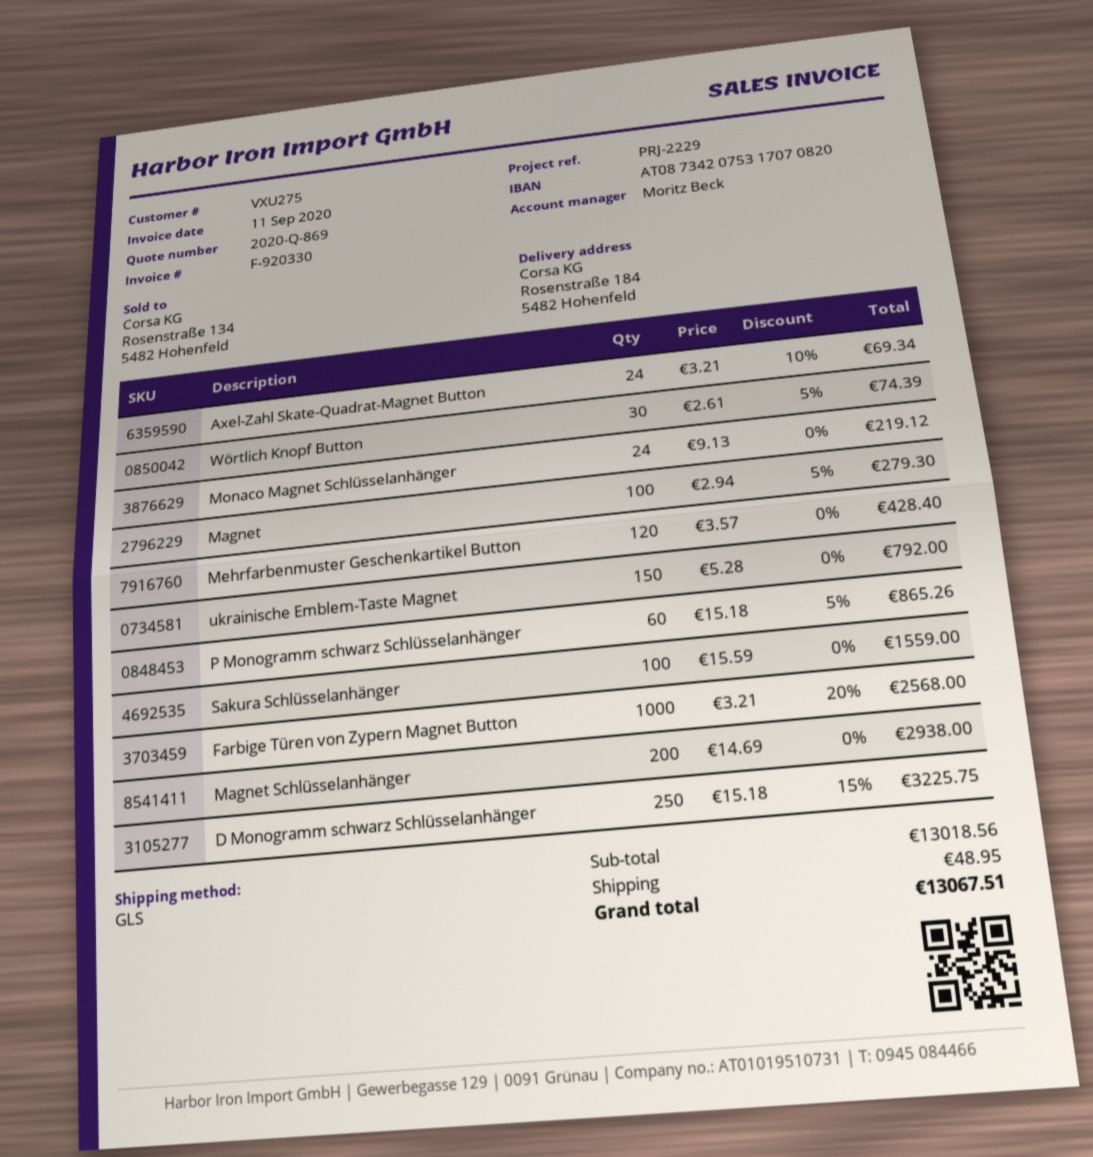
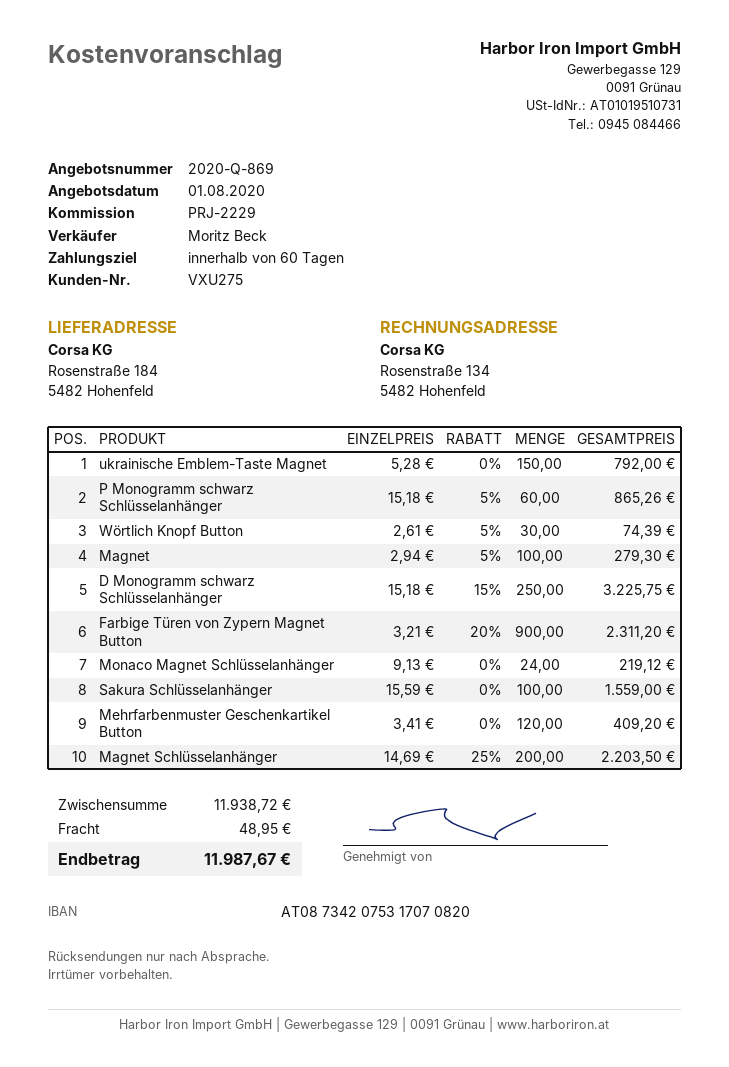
Axel-Zahl Skate-Quadrat-Magnet Button: 24 x 3.21 - 10% = 69.34 -> none
Mehrfarbenmuster Geschenkartikel Button: 120 x 3.57 = 428.40 -> 120 x 3.41 = 409.20
Farbige Türen von Zypern Magnet Button: 1000 x 3.21 - 20% = 2568.00 -> 900 x 3.21 - 20% = 2311.20
Magnet Schlüsselanhänger: 200 x 14.69 = 2938.00 -> 200 x 14.69 - 25% = 2203.50
subtotal: 13018.56 -> 11938.72
total: 13067.51 -> 11987.67

